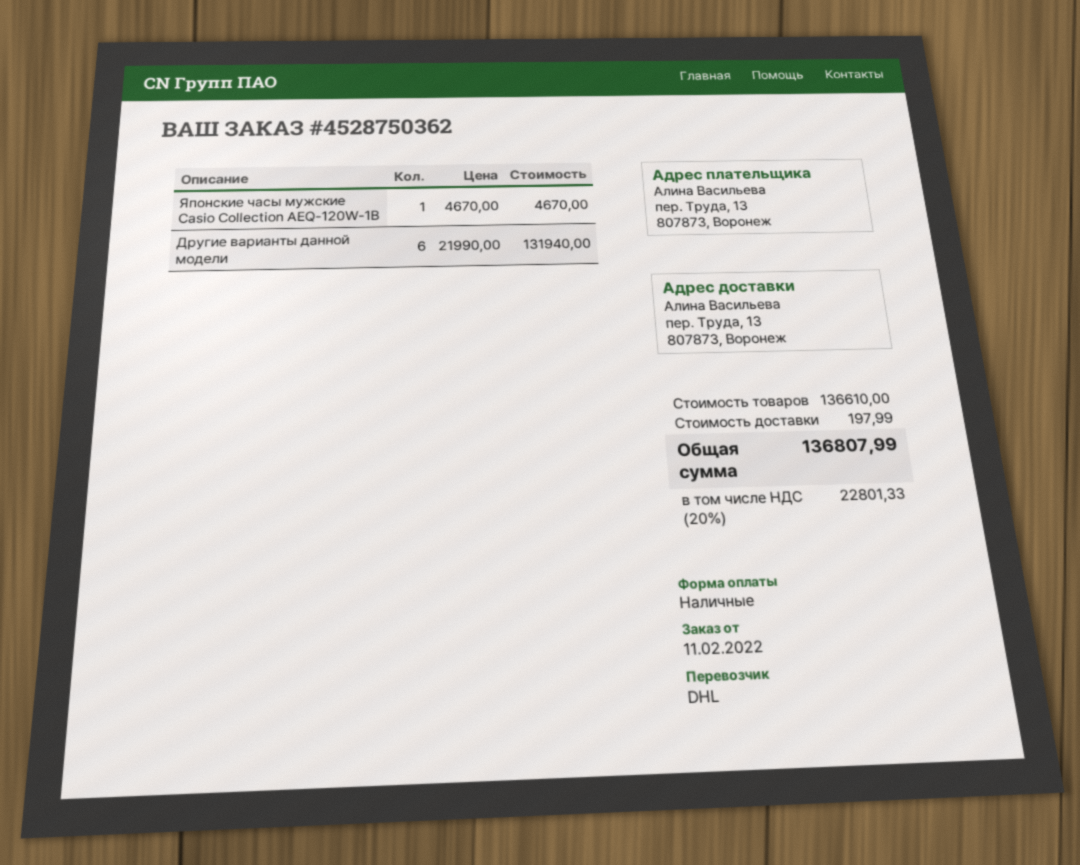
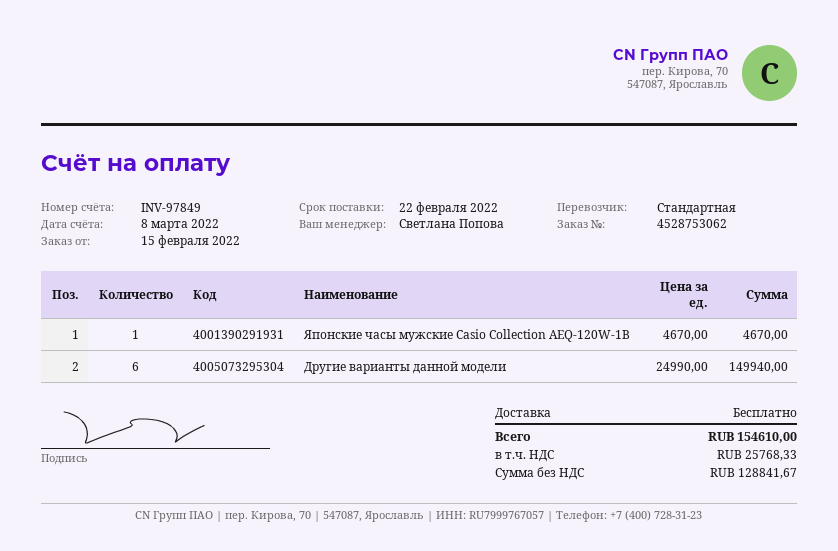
order number: 4528750362 -> 4528753062
order date: 2022-02-11 -> 2022-02-15
shipping method: DHL -> standard
Другие варианты данной модели: 6 x 21990.00 = 131940.00 -> 6 x 24990.00 = 149940.00
shipping: 197.99 -> 0.00
tax: 22801.33 -> 25768.33
total: 136807.99 -> 154610.00

